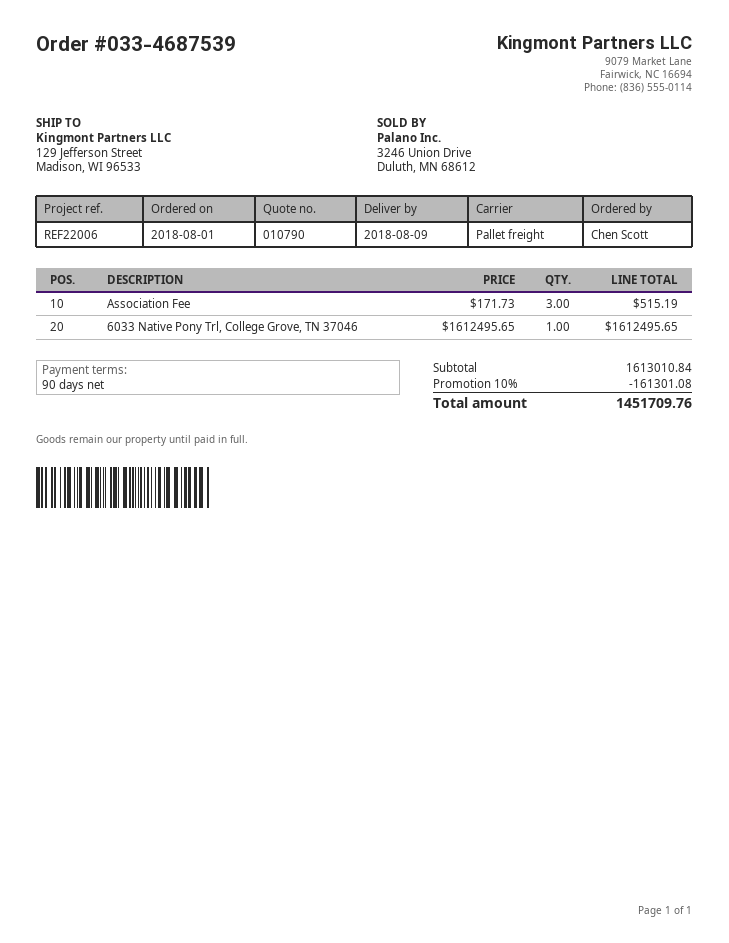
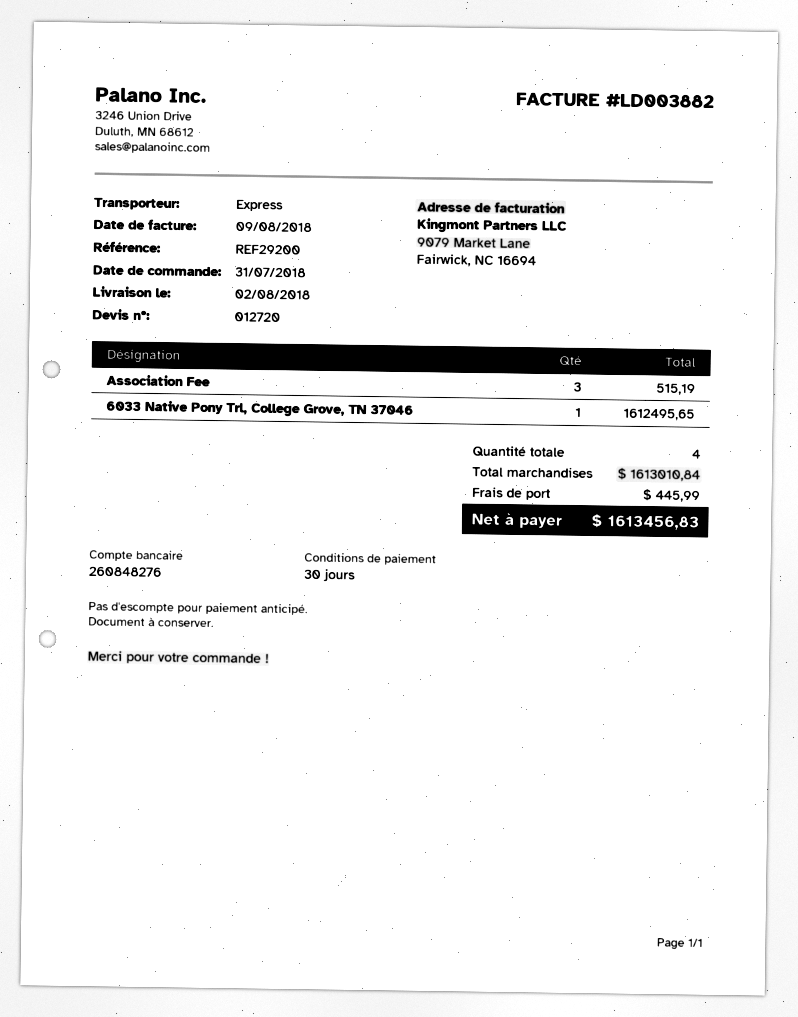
quote number: 010790 -> 012720
order date: 2018-08-01 -> 2018-07-31
delivery date: 2018-08-09 -> 2018-08-02
payment terms: 90 days -> 30 days
reference: REF22006 -> REF29200
shipping method: pallet freight -> express
discount: 10% = 161301.08 -> none
shipping: none -> 445.99
total: 1451709.76 -> 1613456.83

